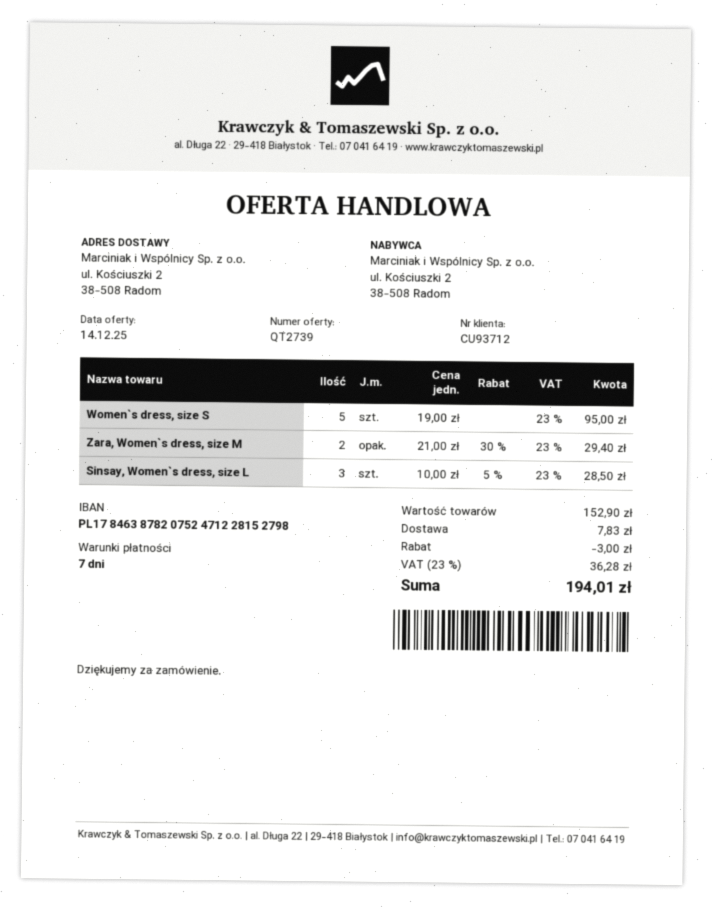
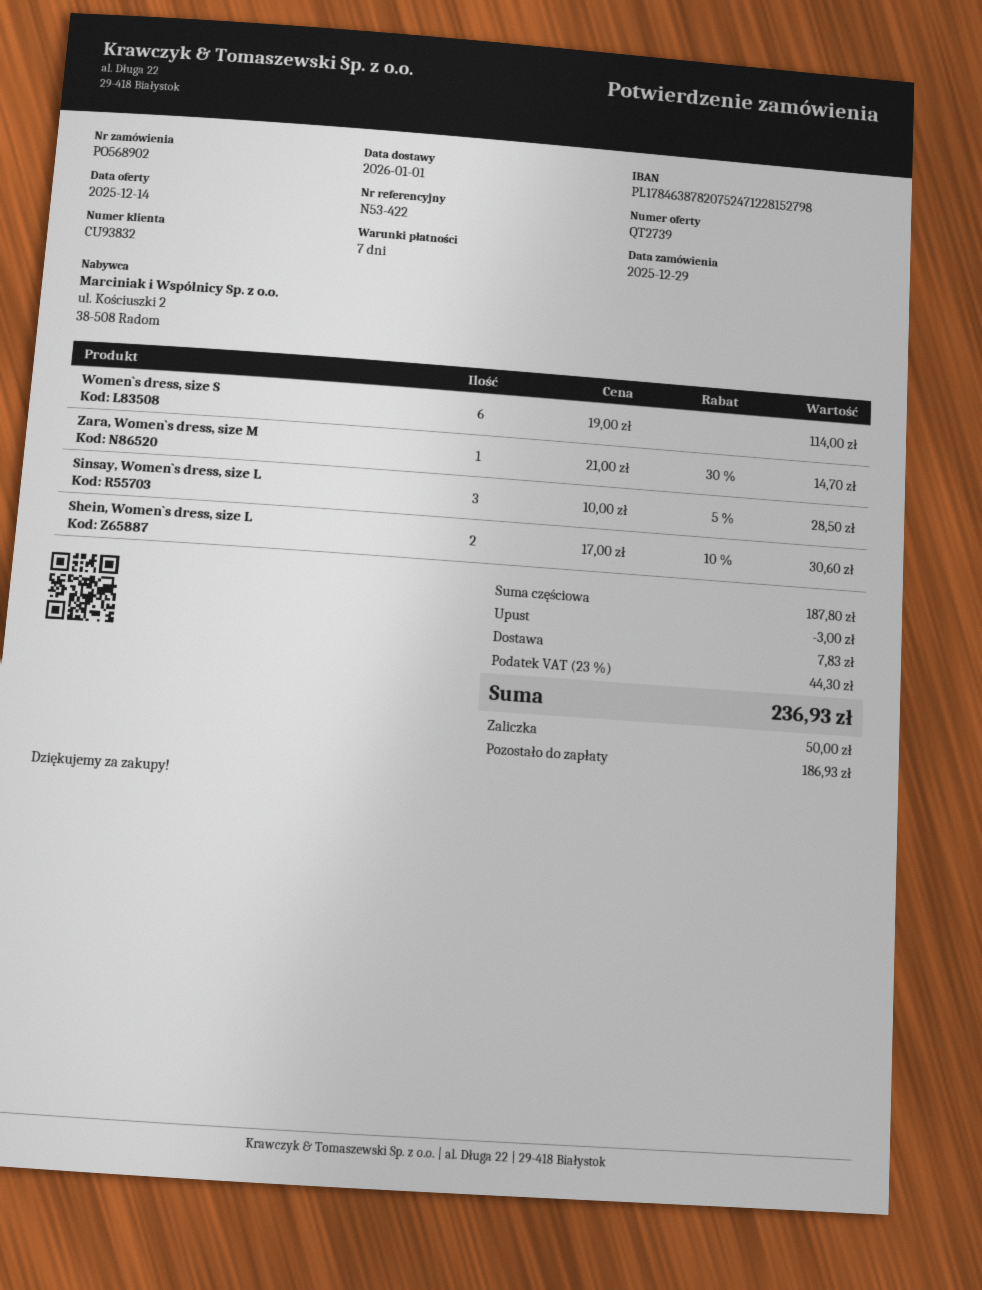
customer number: CU93712 -> CU93832
Women`s dress, size S: 5 x 19.00 = 95.00 -> 6 x 19.00 = 114.00
Zara, Women`s dress, size M: 2 x 21.00 - 30% = 29.40 -> 1 x 21.00 - 30% = 14.70
Shein, Women`s dress, size L: none -> 2 x 17.00 - 10% = 30.60
subtotal: 152.90 -> 187.80
tax: 23% = 36.28 -> 23% = 44.30
total: 194.01 -> 236.93

